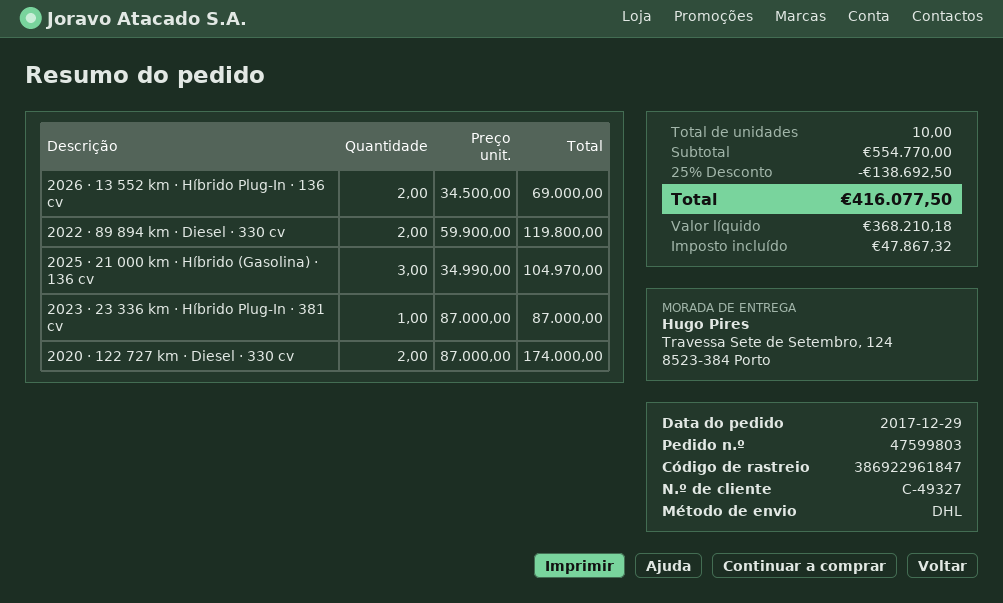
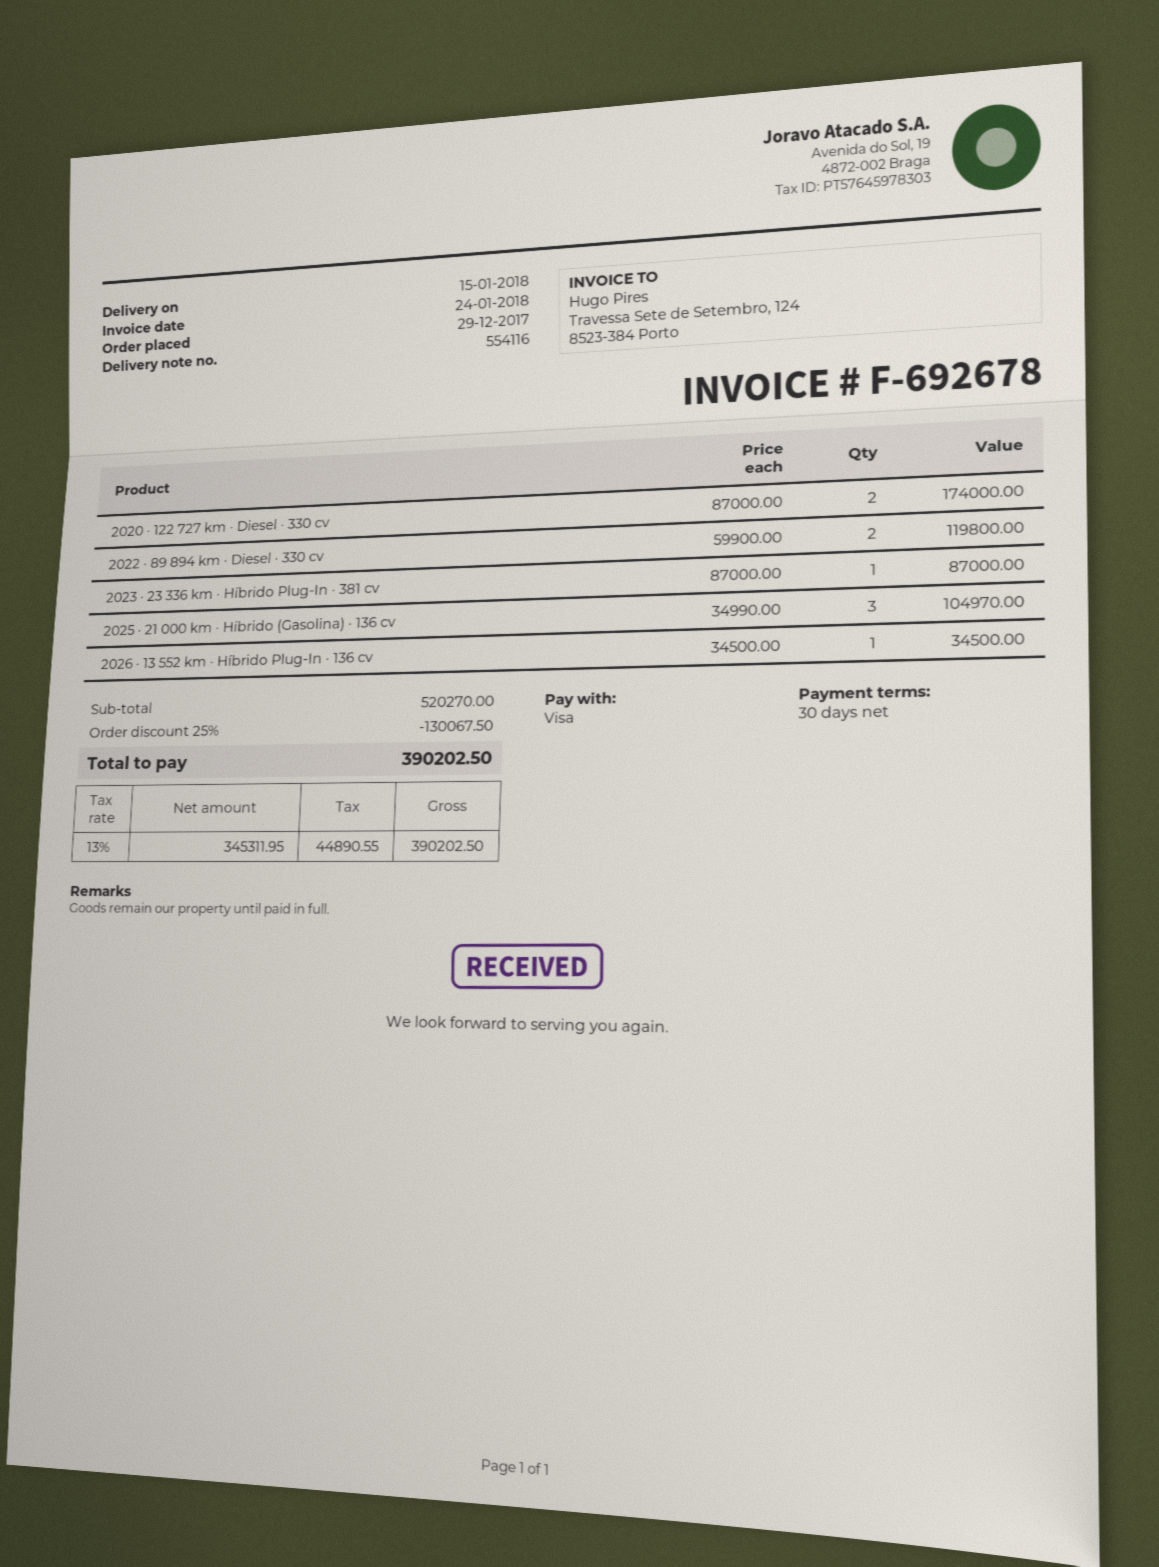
2026 · 13 552 km · Híbrido Plug-In · 136 cv: 2 x 34500.00 = 69000.00 -> 1 x 34500.00 = 34500.00
subtotal: 554770.00 -> 520270.00
discount: 25% = 138692.50 -> 25% = 130067.50
net: 368210.18 -> 345311.95
tax: 47867.32 -> 44890.55
total: 416077.50 -> 390202.50

